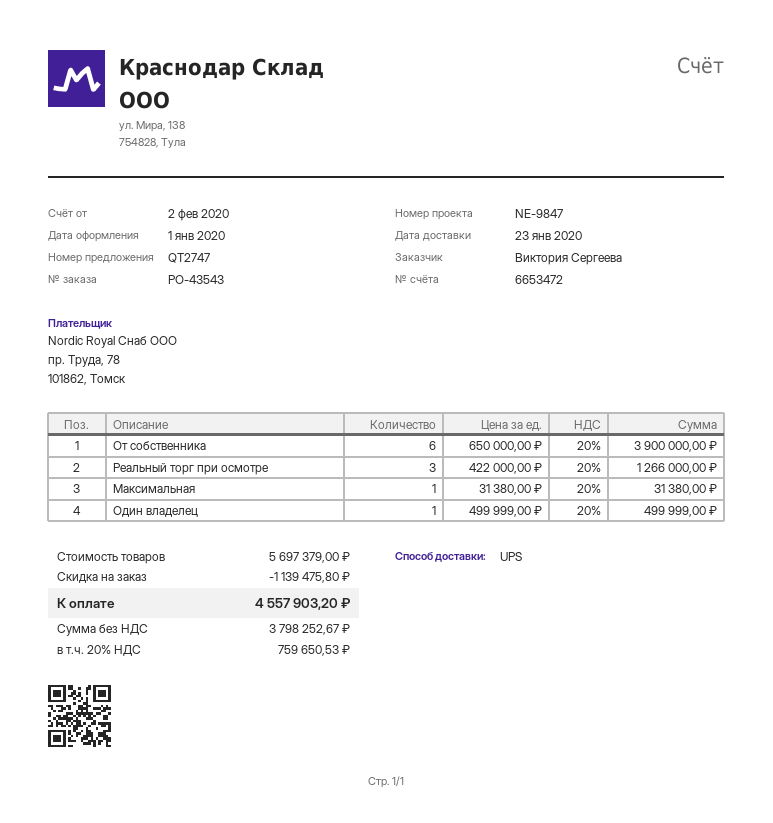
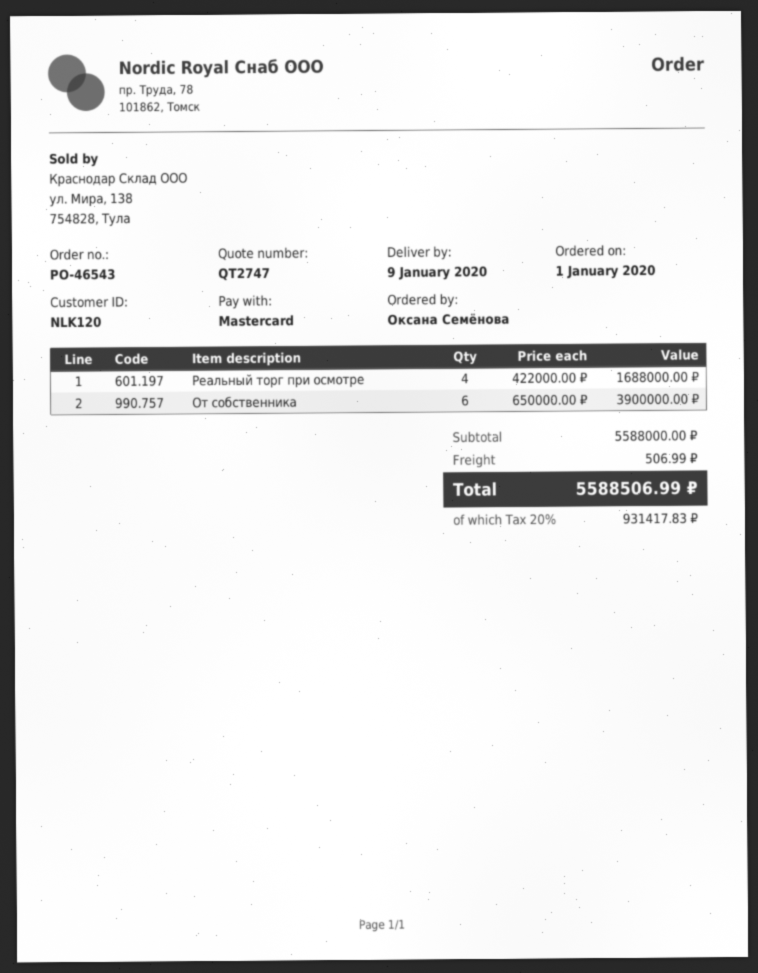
order number: PO-43543 -> PO-46543
delivery date: 2020-01-23 -> 2020-01-09
ordered by: Виктория Сергеева -> Оксана Семёнова
Реальный торг при осмотре: 3 x 422000.00 = 1266000.00 -> 4 x 422000.00 = 1688000.00
Максимальная: 1 x 31380.00 = 31380.00 -> none
Один владелец: 1 x 499999.00 = 499999.00 -> none
subtotal: 5697379.00 -> 5588000.00
discount: 1139475.80 -> none
shipping: none -> 506.99
tax: 20% = 759650.53 -> 20% = 931417.83
total: 4557903.20 -> 5588506.99

